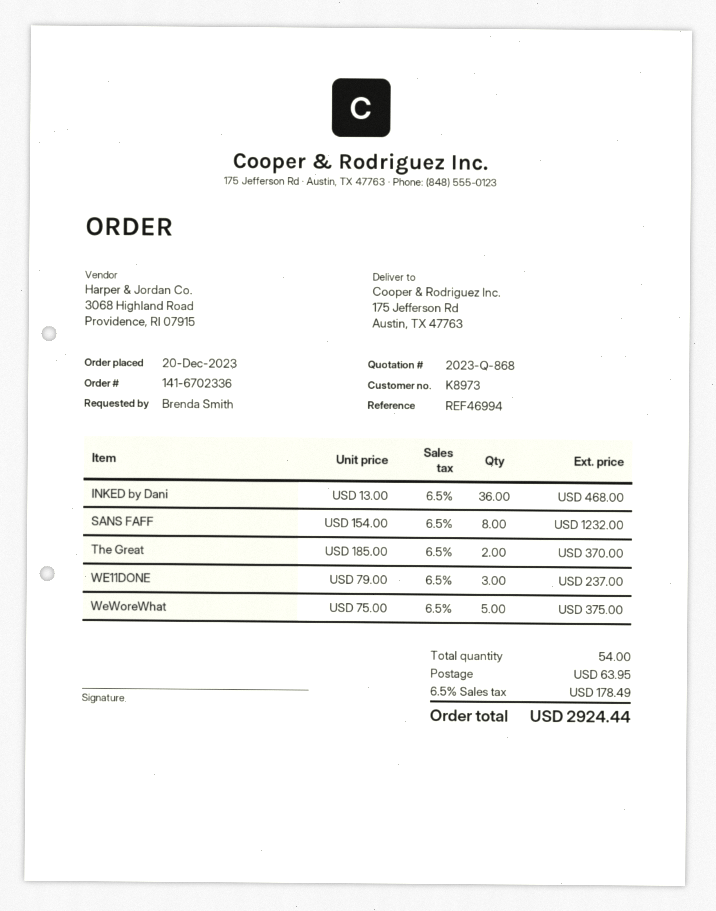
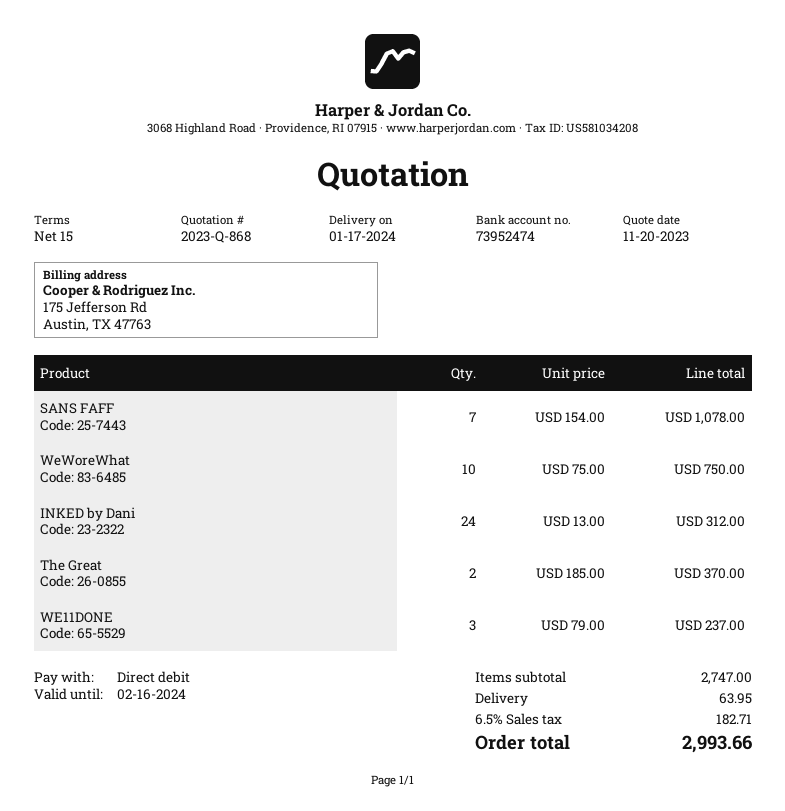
INKED by Dani: 36 x 13.00 = 468.00 -> 24 x 13.00 = 312.00
SANS FAFF: 8 x 154.00 = 1232.00 -> 7 x 154.00 = 1078.00
WeWoreWhat: 5 x 75.00 = 375.00 -> 10 x 75.00 = 750.00
tax: 6.5% = 178.49 -> 6.5% = 182.71
total: 2924.44 -> 2993.66

